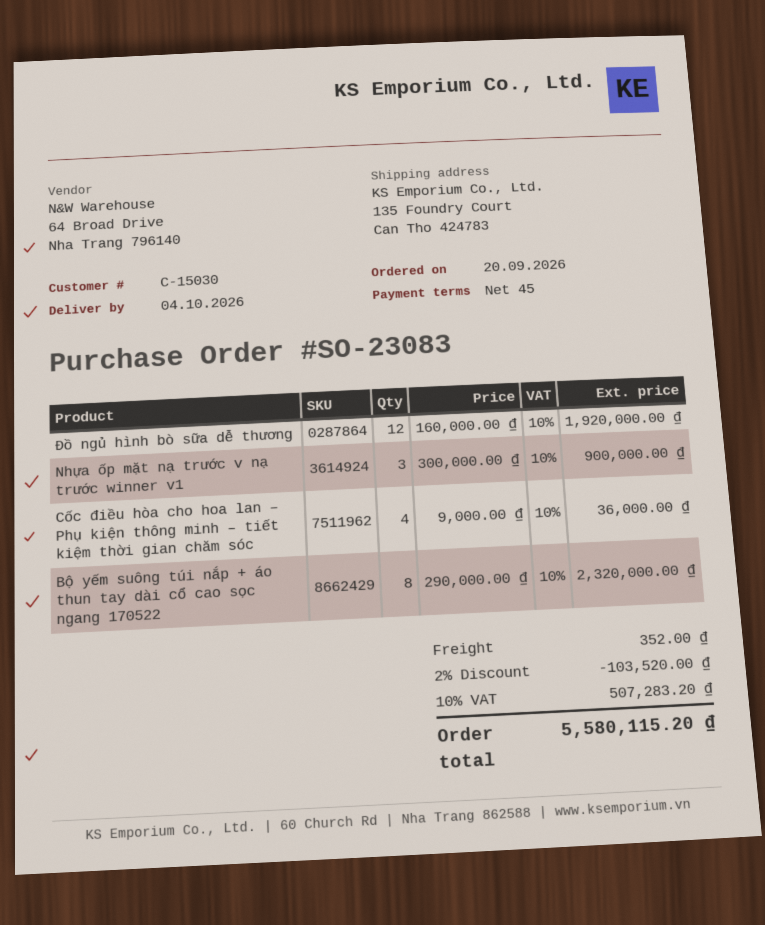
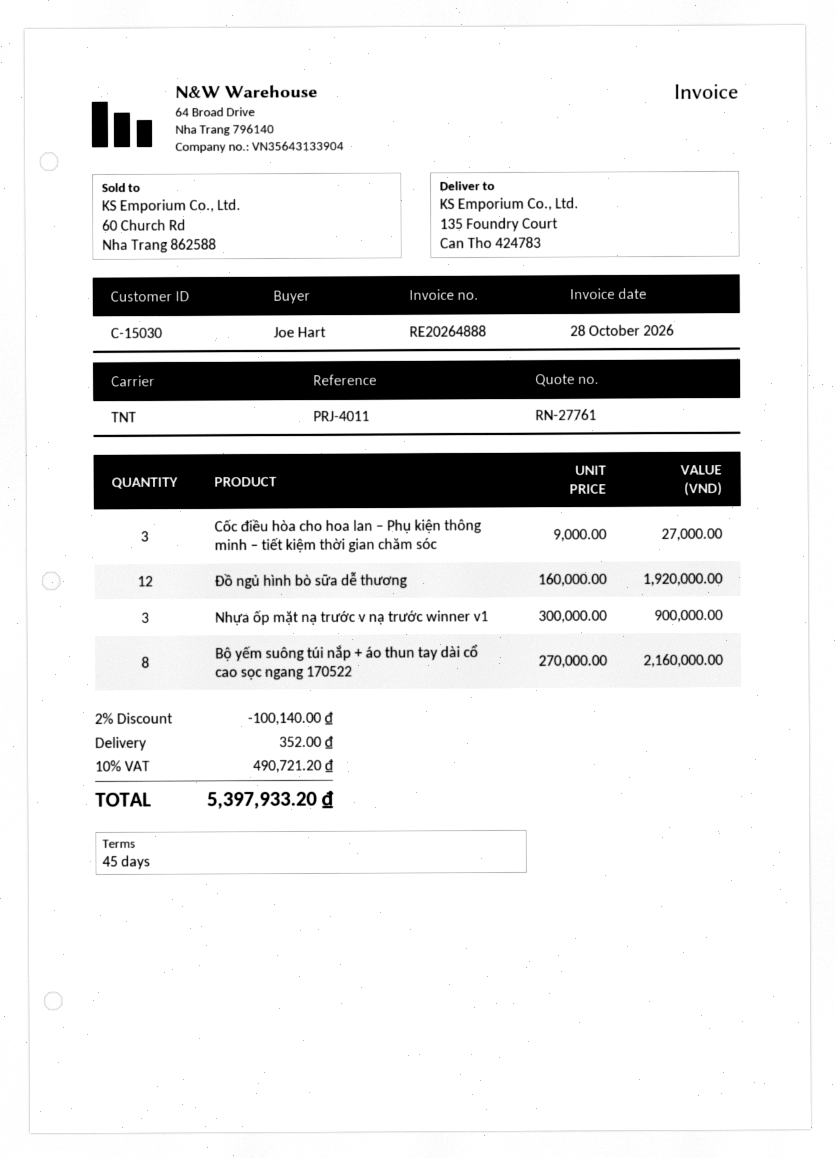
Cốc điều hòa cho hoa lan – Phụ kiện thông minh – tiết kiệm thời gian chăm sóc: 4 x 9000.00 = 36000.00 -> 3 x 9000.00 = 27000.00
Bộ yếm suông túi nắp + áo thun tay dài cổ cao sọc ngang 170522: 8 x 290000.00 = 2320000.00 -> 8 x 270000.00 = 2160000.00
discount: 2% = 103520.00 -> 2% = 100140.00
tax: 10% = 507283.20 -> 10% = 490721.20
total: 5580115.20 -> 5397933.20

